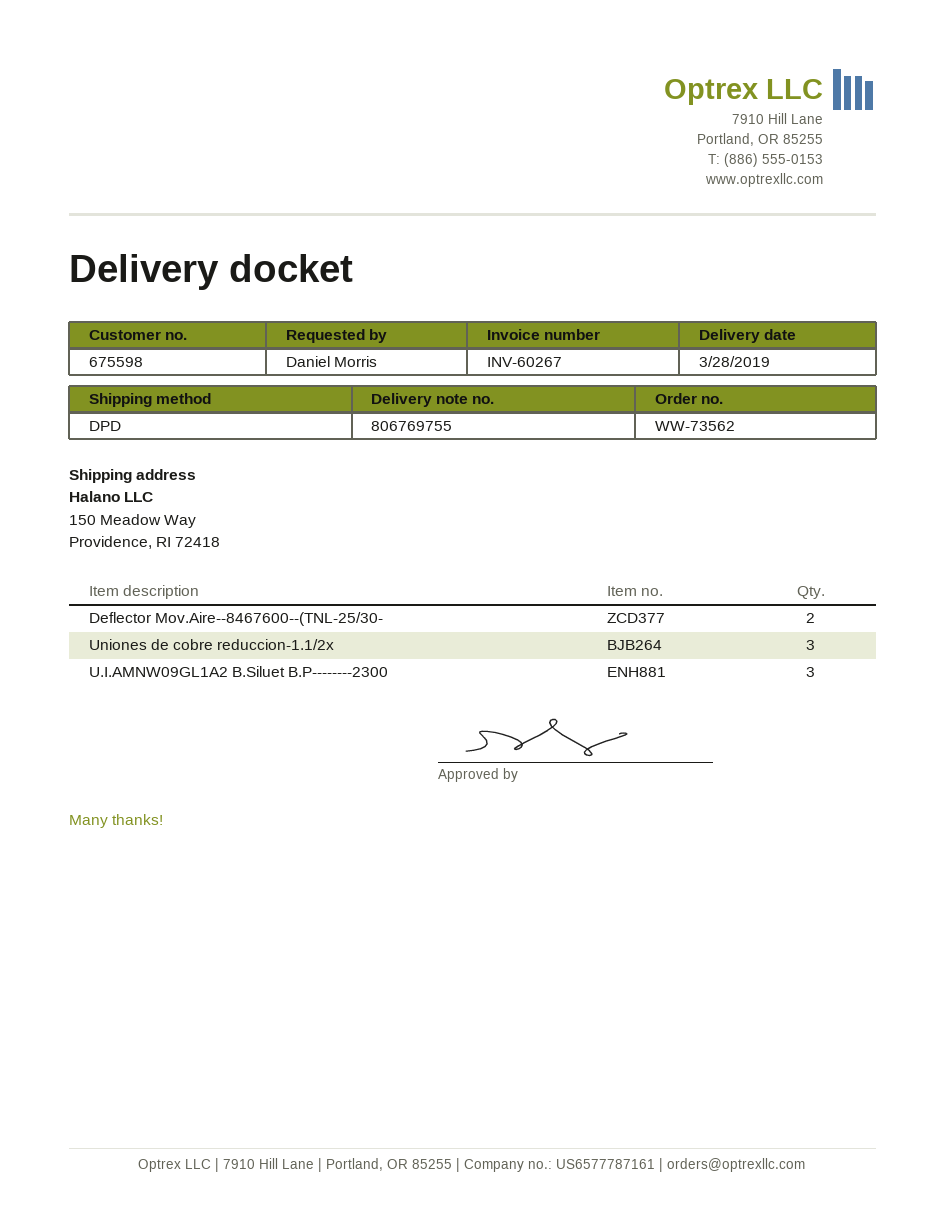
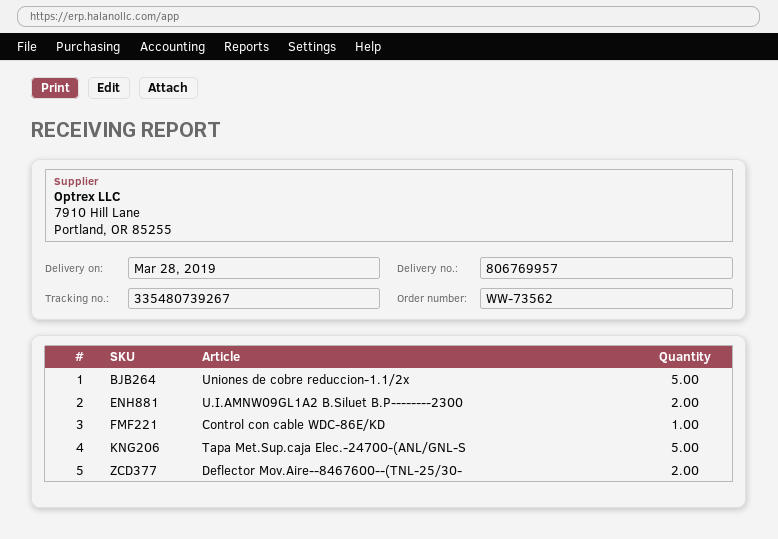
delivery note number: 806769755 -> 806769957
Uniones de cobre reduccion-1.1/2x: 3 -> 5
U.I.AMNW09GL1A2 B.Siluet B.P--------2300: 3 -> 2
Control con cable WDC-86E/KD: none -> 1
Tapa Met.Sup.caja Elec.-24700-(ANL/GNL-S: none -> 5

